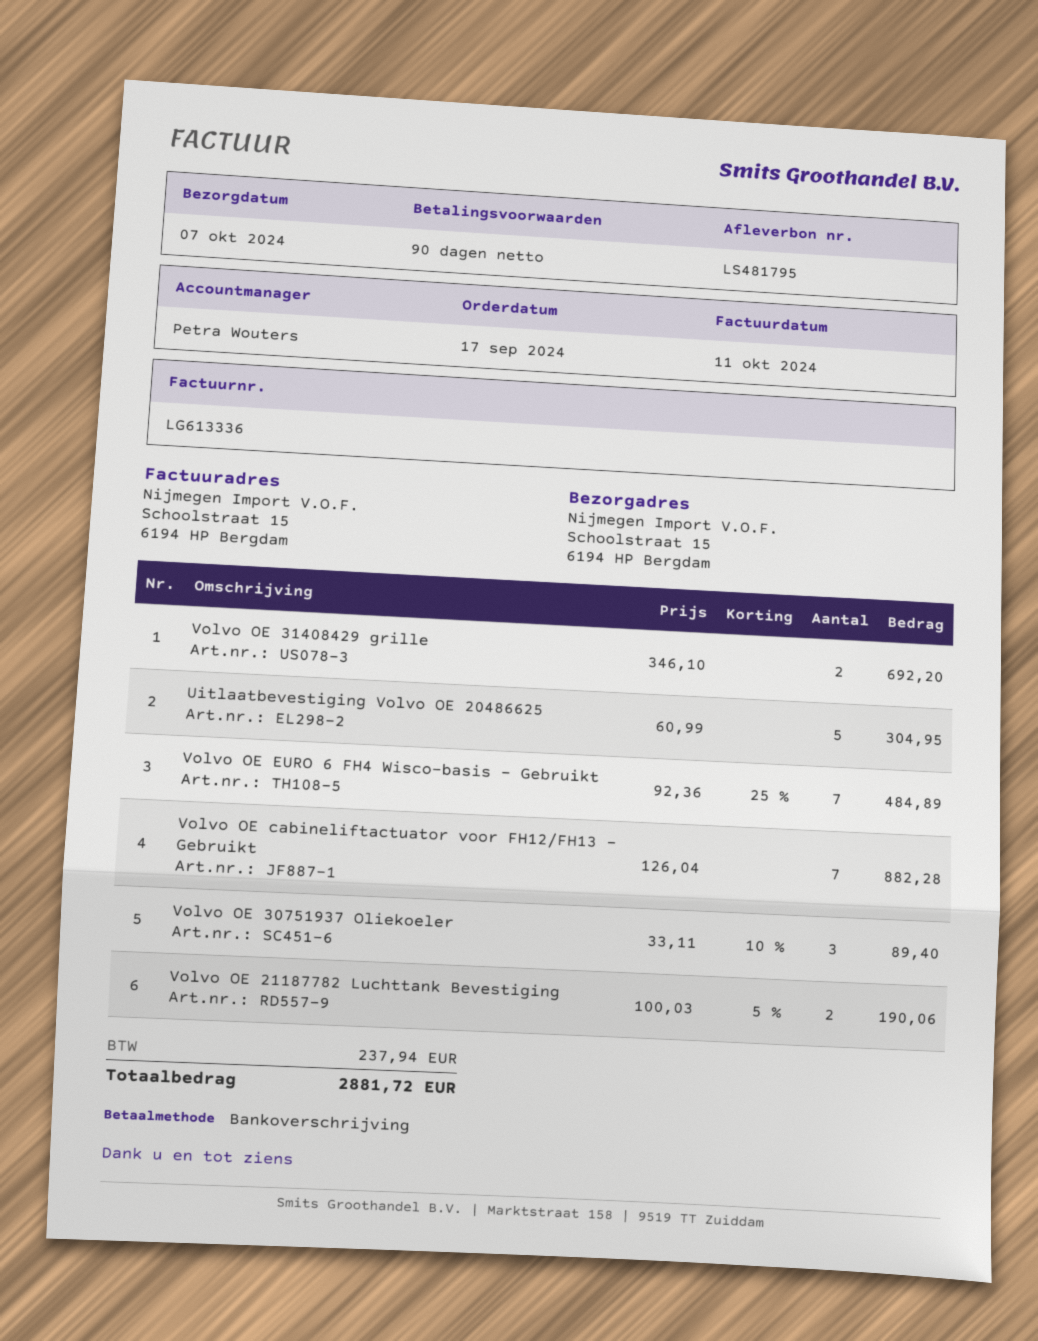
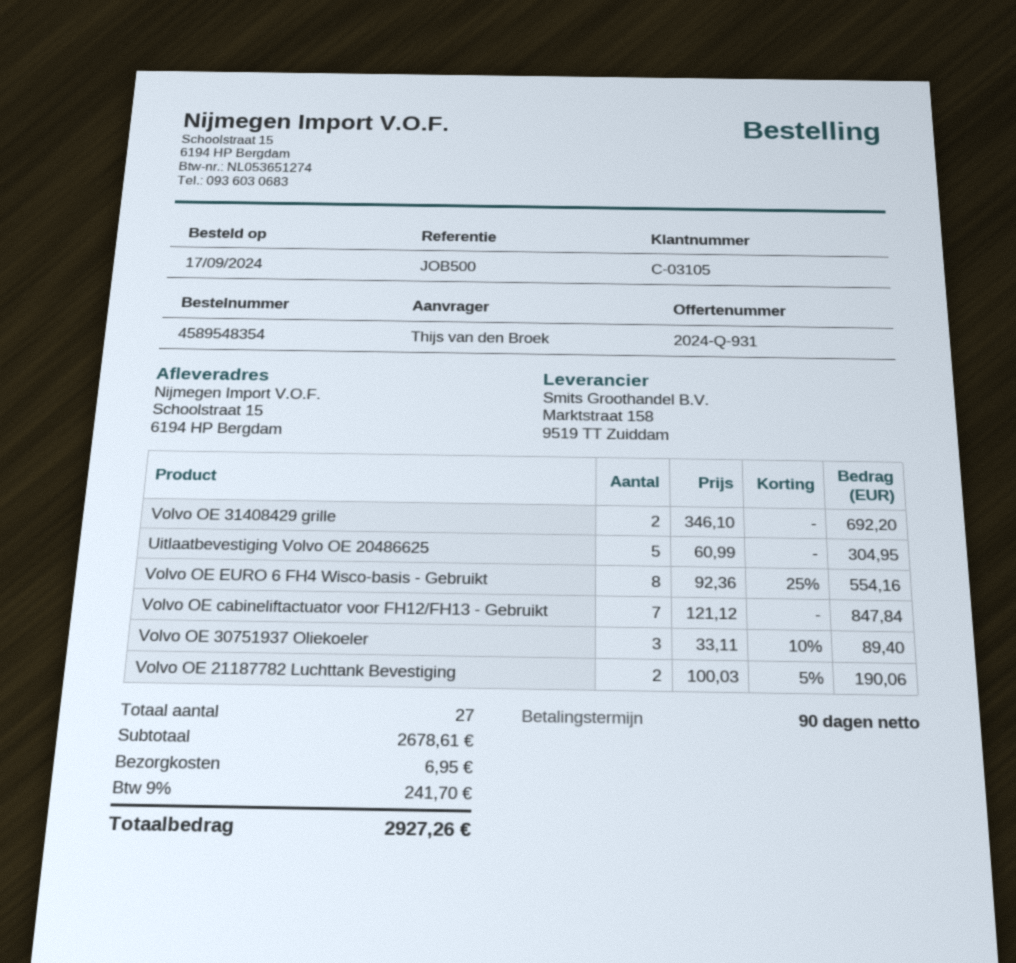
Volvo OE EURO 6 FH4 Wisco-basis - Gebruikt: 7 x 92.36 - 25% = 484.89 -> 8 x 92.36 - 25% = 554.16
Volvo OE cabineliftactuator voor FH12/FH13 - Gebruikt: 7 x 126.04 = 882.28 -> 7 x 121.12 = 847.84
shipping: none -> 6.95
tax: 237.94 -> 241.70
total: 2881.72 -> 2927.26

